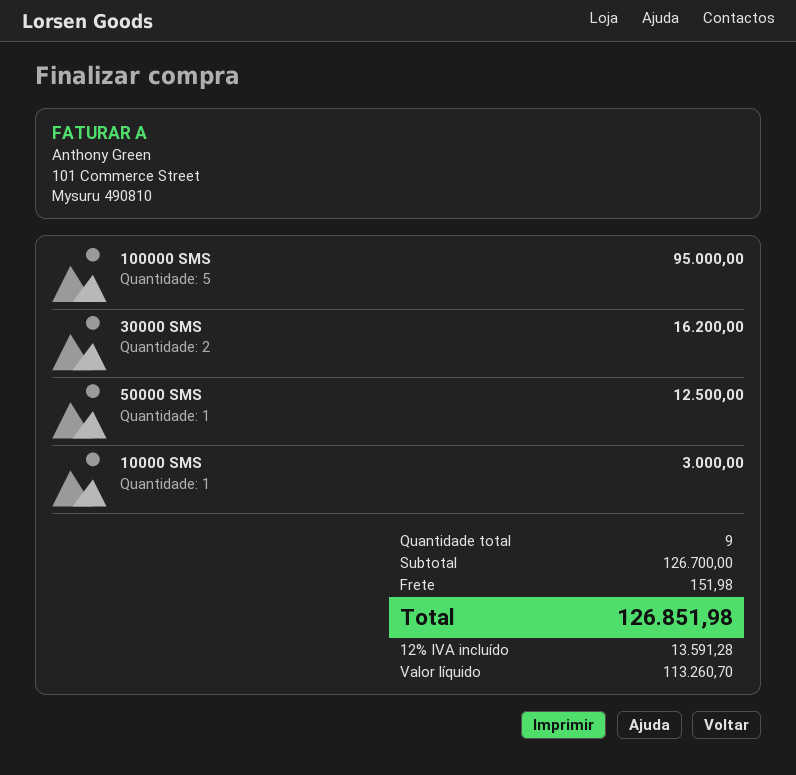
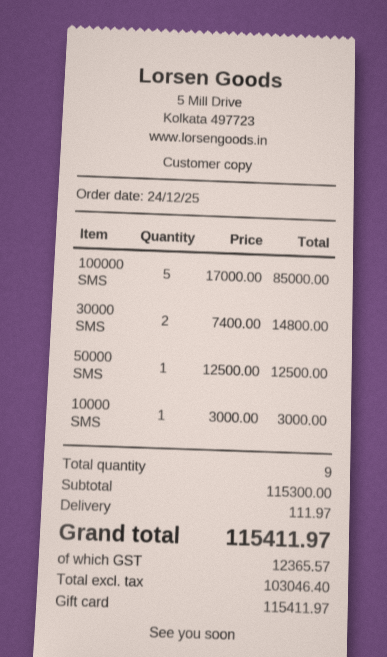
100000 SMS: 5 for 95000.00 -> 5 for 85000.00
30000 SMS: 2 for 16200.00 -> 2 for 14800.00
subtotal: 126700.00 -> 115300.00
shipping: 151.98 -> 111.97
net: 113260.70 -> 103046.40
tax: 13591.28 -> 12365.57
total: 126851.98 -> 115411.97

